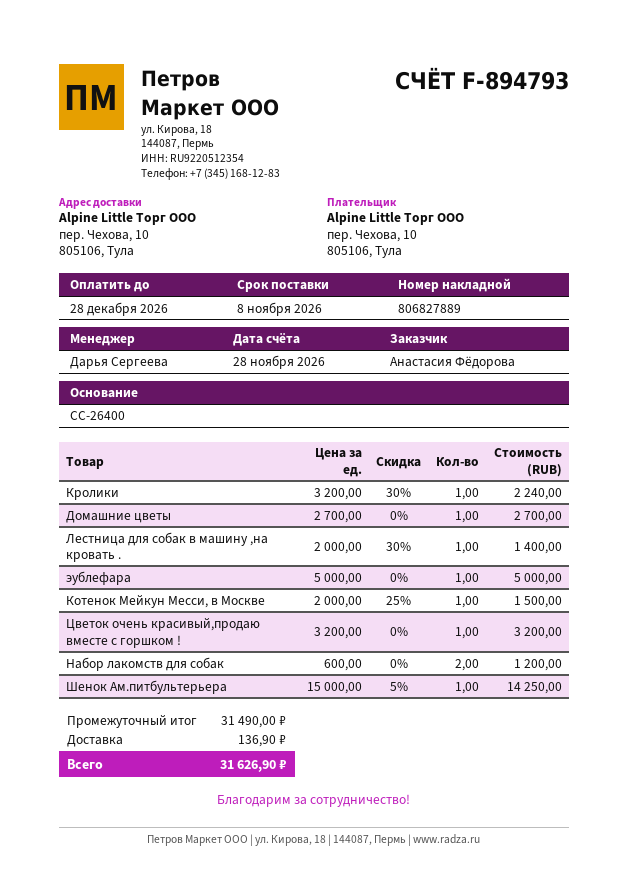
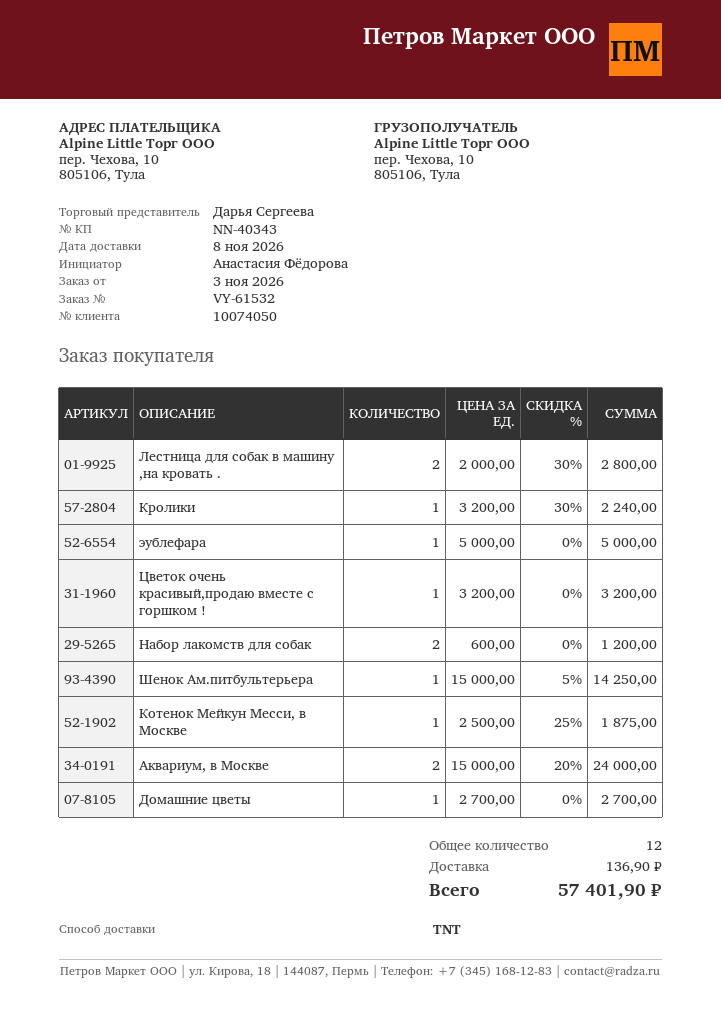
Лестница для собак в машину ,на кровать .: 1 x 2000.00 - 30% = 1400.00 -> 2 x 2000.00 - 30% = 2800.00
Котенок Мейкун Месси, в Москве: 1 x 2000.00 - 25% = 1500.00 -> 1 x 2500.00 - 25% = 1875.00
Аквариум, в Москве: none -> 2 x 15000.00 - 20% = 24000.00
total: 31626.90 -> 57401.90

